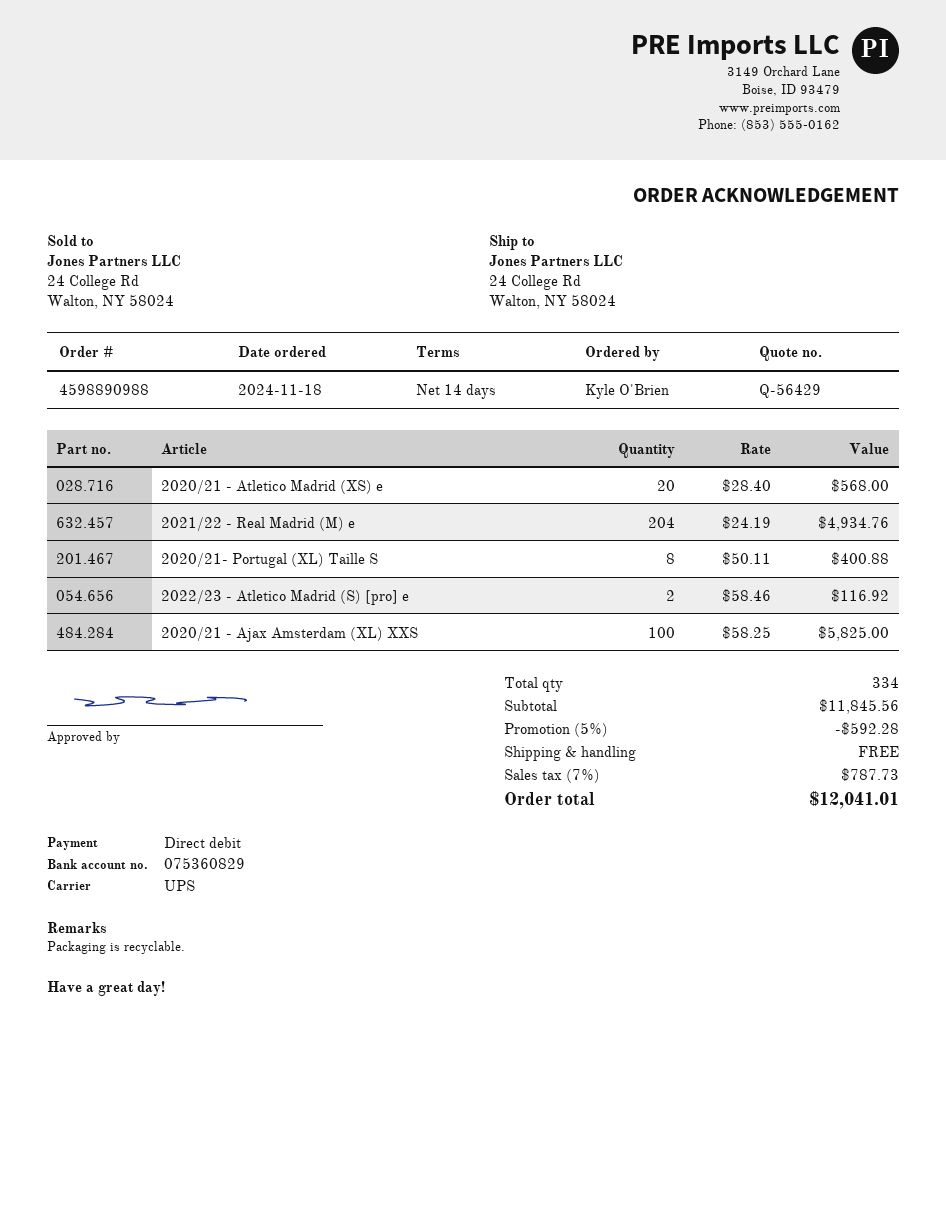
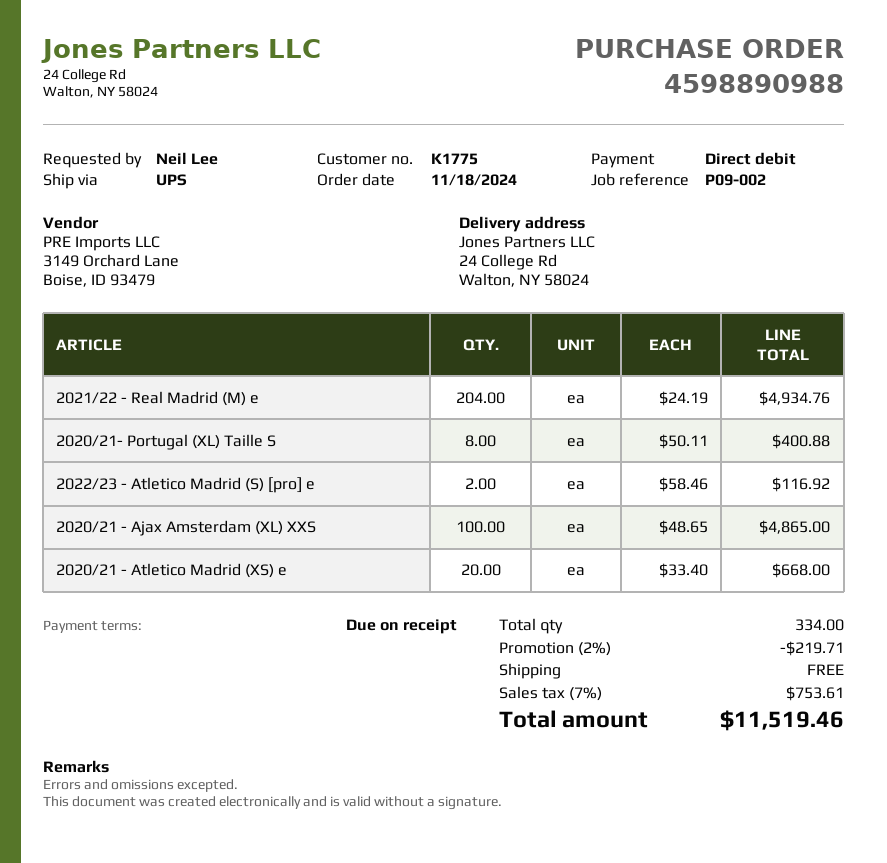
payment terms: 14 days -> on receipt
ordered by: Kyle O'Brien -> Neil Lee
2020/21 - Atletico Madrid (XS) e: 20 x 28.40 = 568.00 -> 20 x 33.40 = 668.00
2020/21 - Ajax Amsterdam (XL) XXS: 100 x 58.25 = 5825.00 -> 100 x 48.65 = 4865.00
discount: 5% = 592.28 -> 2% = 219.71
tax: 7% = 787.73 -> 7% = 753.61
total: 12041.01 -> 11519.46

